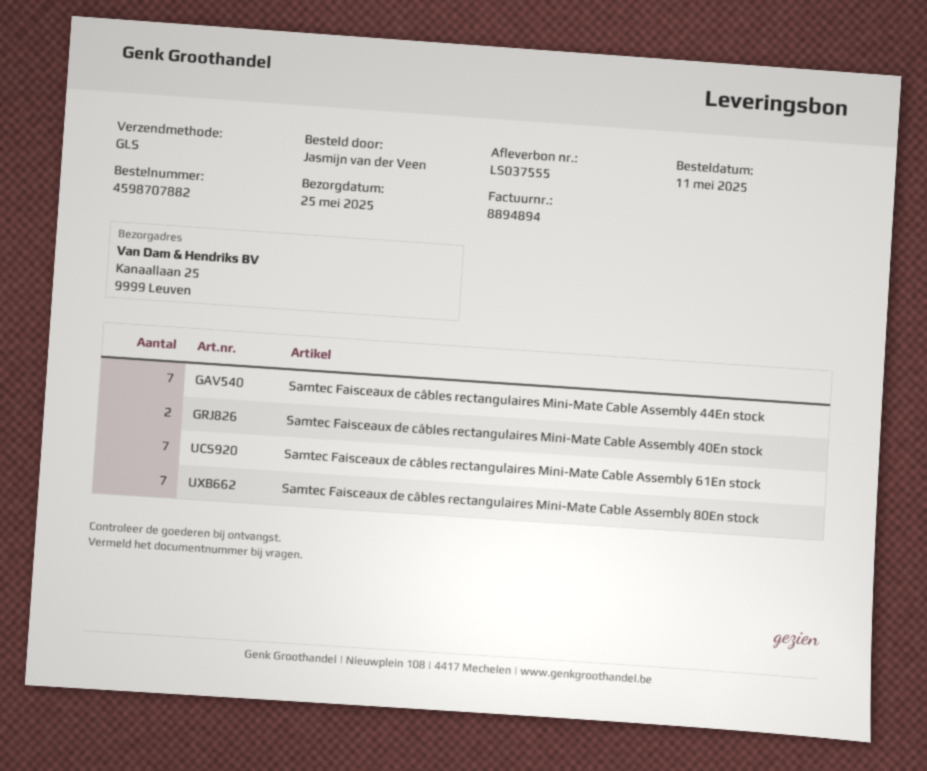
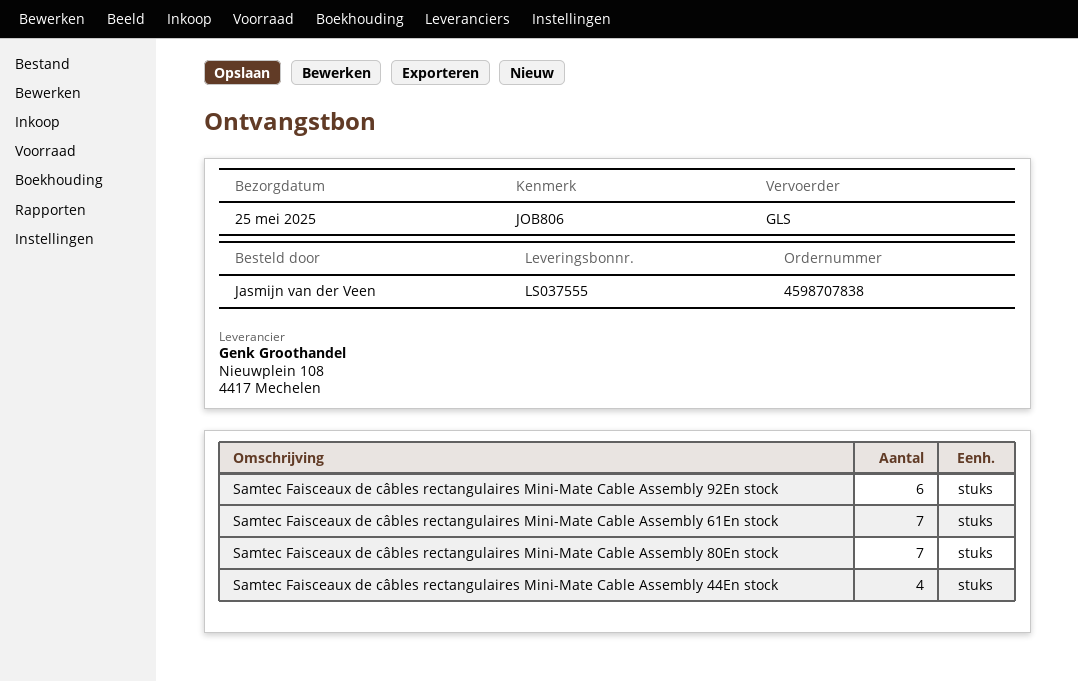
order number: 4598707882 -> 4598707838
Samtec Faisceaux de câbles rectangulaires Mini-Mate Cable Assembly 44En stock: 7 -> 4
Samtec Faisceaux de câbles rectangulaires Mini-Mate Cable Assembly 40En stock: 2 -> none
Samtec Faisceaux de câbles rectangulaires Mini-Mate Cable Assembly 92En stock: none -> 6

